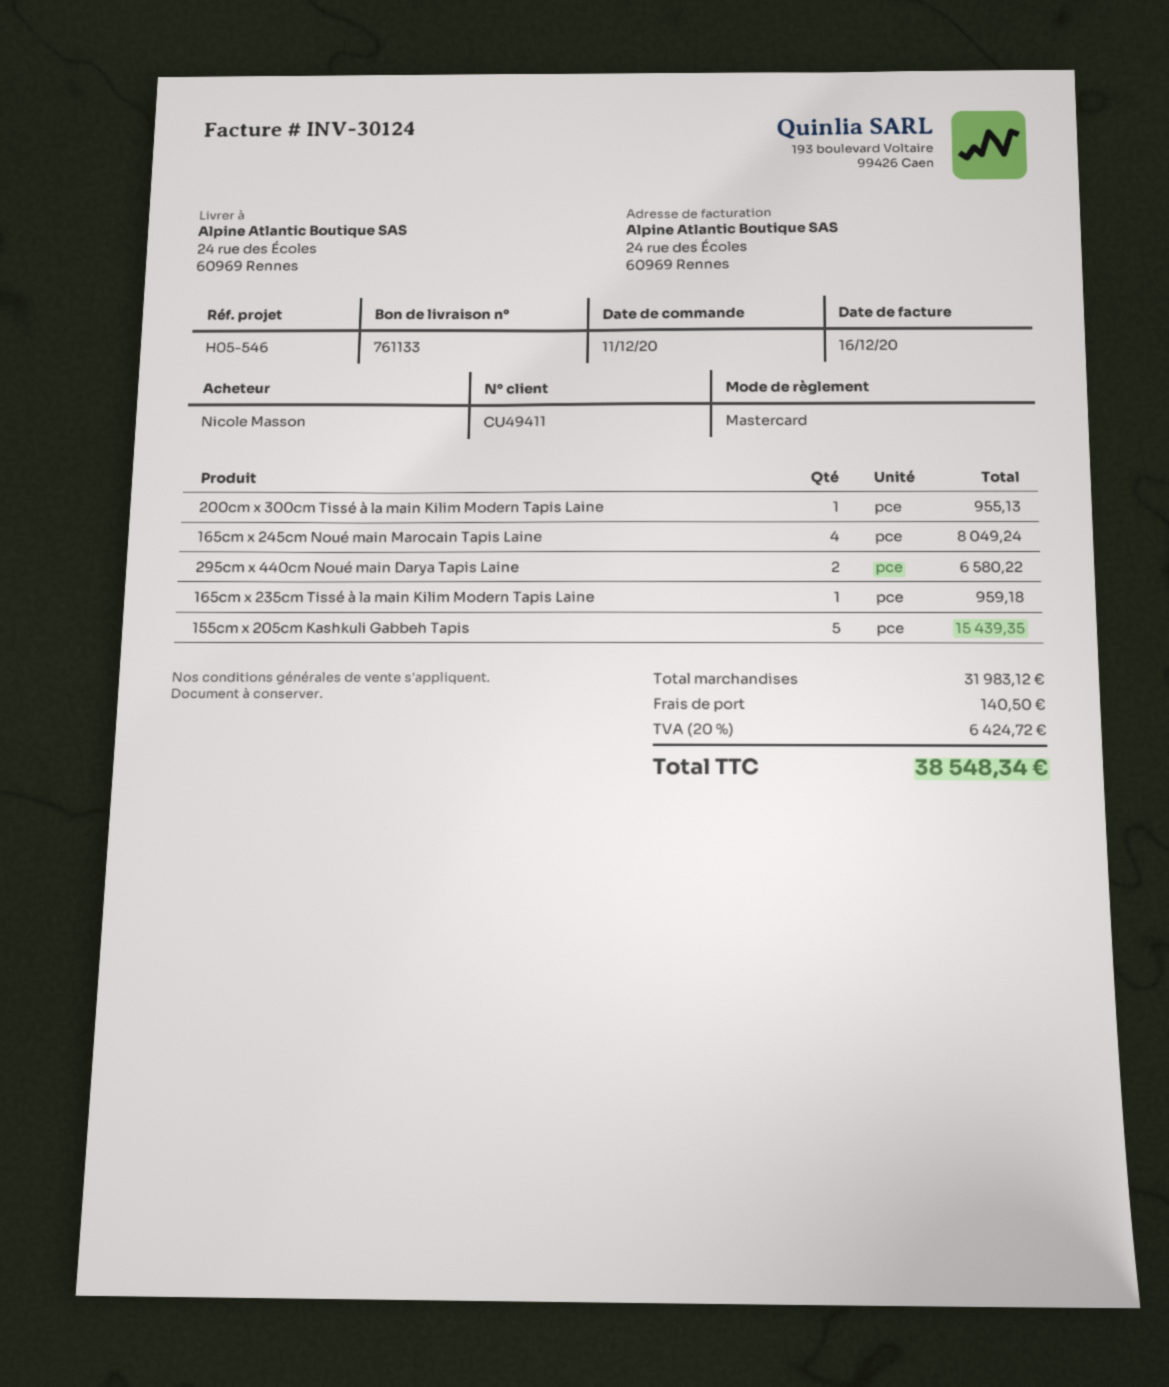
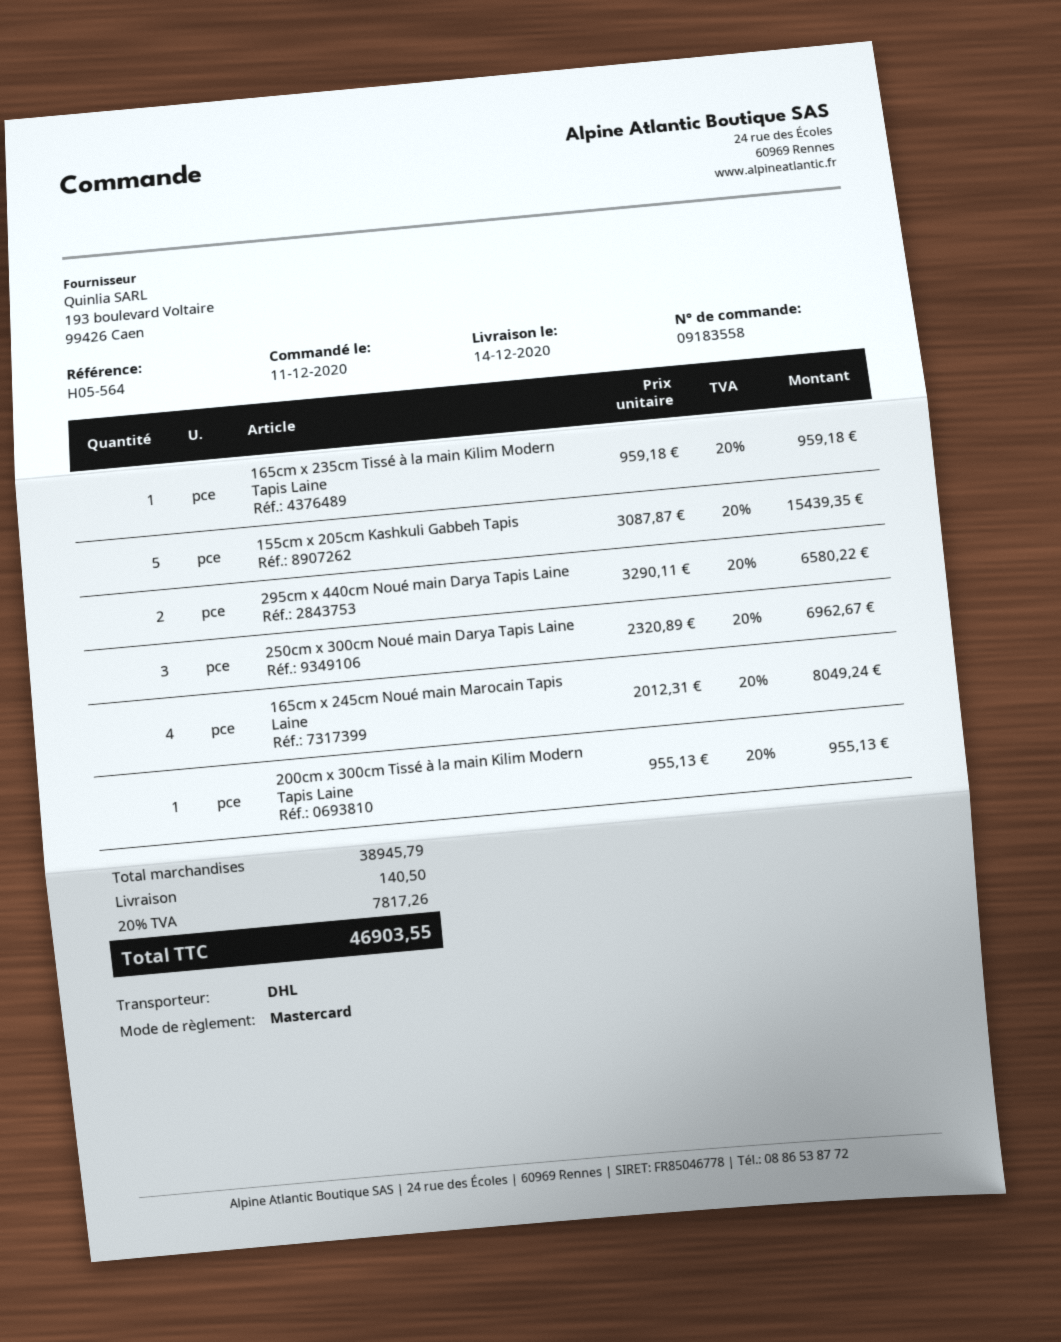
reference: H05-546 -> H05-564
250cm x 300cm Noué main Darya Tapis Laine: none -> 3 for 6962.67
subtotal: 31983.12 -> 38945.79
tax: 20% = 6424.72 -> 20% = 7817.26
total: 38548.34 -> 46903.55

